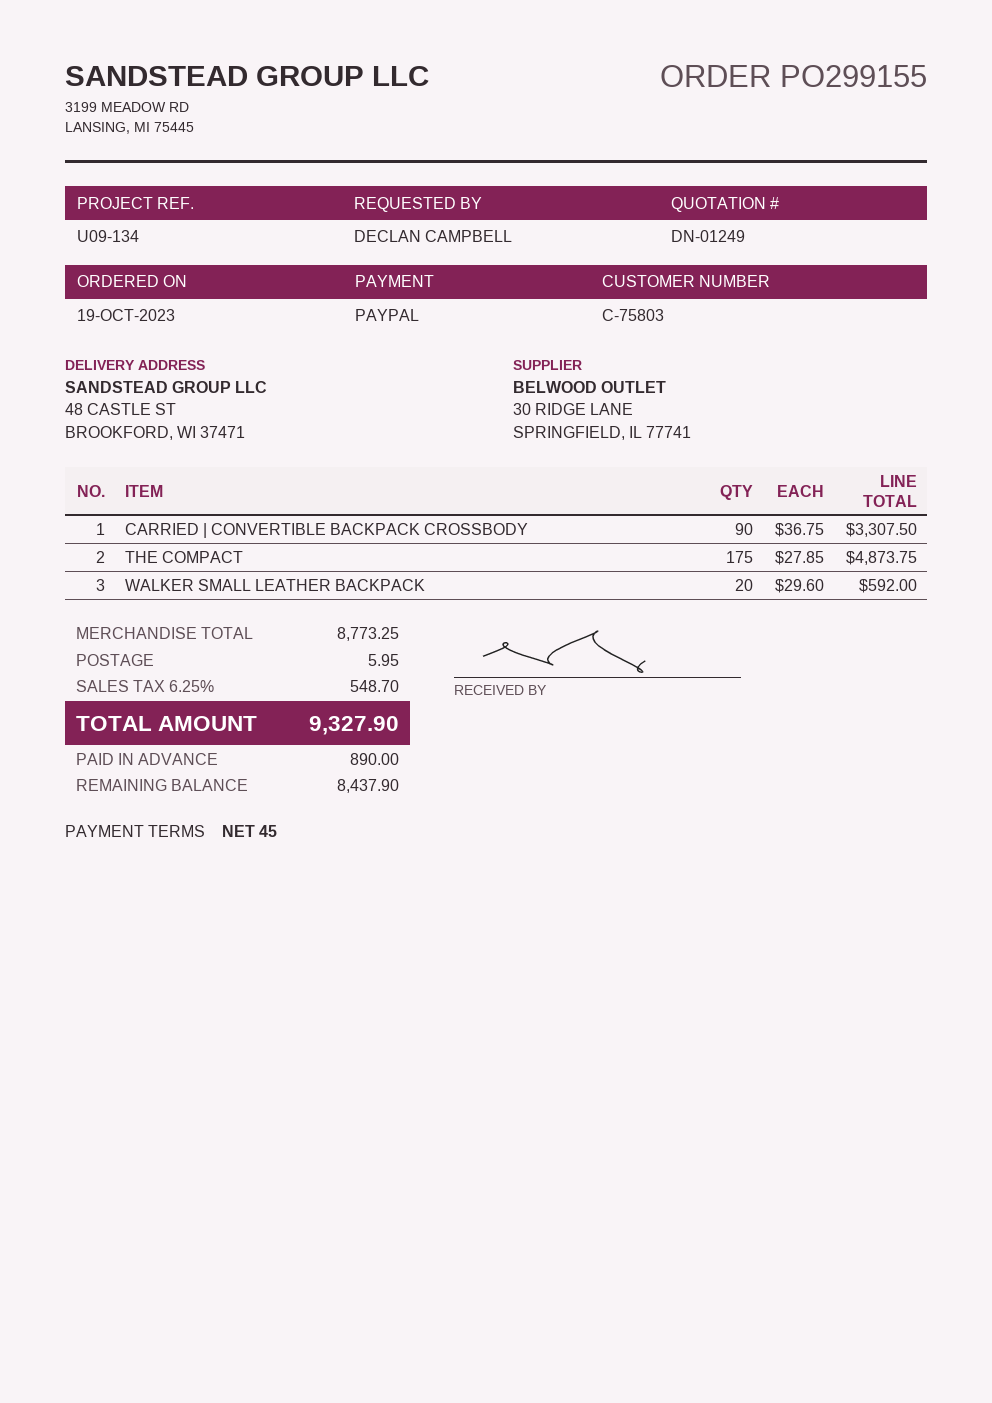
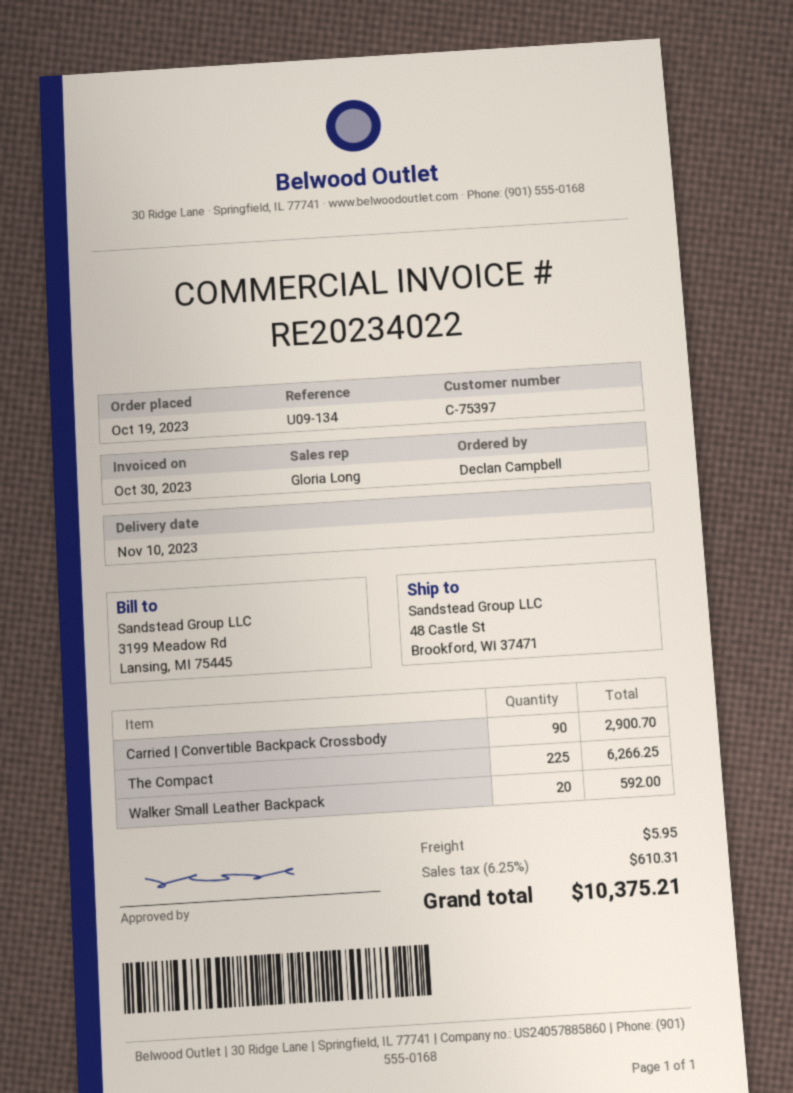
customer number: C-75803 -> C-75397
CARRIED | CONVERTIBLE BACKPACK CROSSBODY: 90 for 3307.50 -> 90 for 2900.70
THE COMPACT: 175 for 4873.75 -> 225 for 6266.25
tax: 6.25% = 548.70 -> 6.25% = 610.31
total: 9327.90 -> 10375.21

